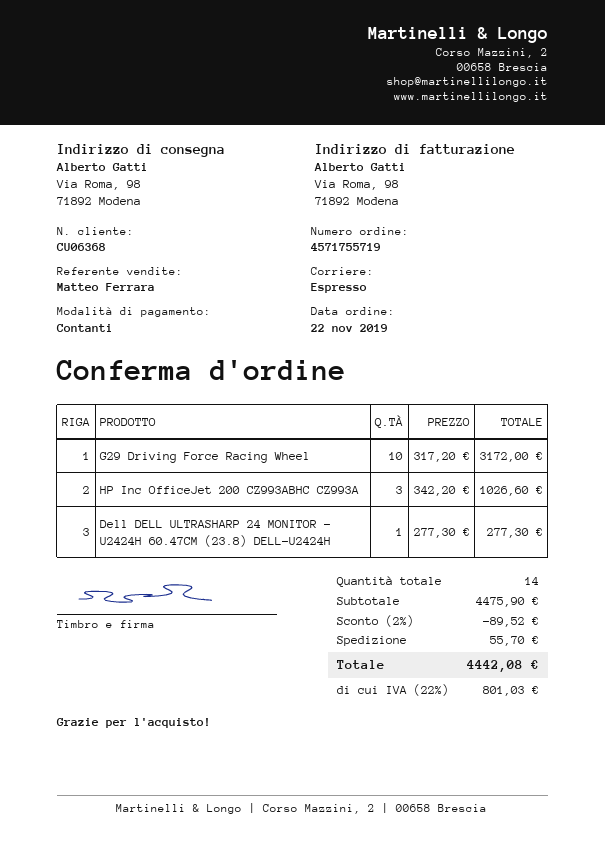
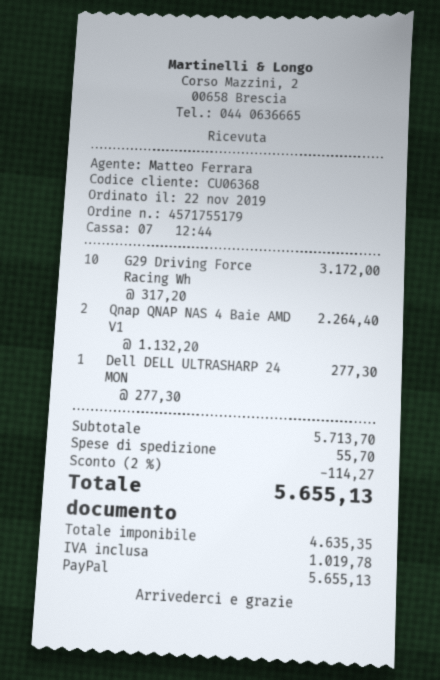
order number: 4571755719 -> 4571755179
payment method: cash -> PayPal
HP Inc OfficeJet 200 CZ993ABHC CZ993A: 3 x 342.20 = 1026.60 -> none
Qnap QNAP NAS 4 Baie AMD V1: none -> 2 x 1132.20 = 2264.40
subtotal: 4475.90 -> 5713.70
discount: 2% = 89.52 -> 2% = 114.27
tax: 801.03 -> 1019.78
total: 4442.08 -> 5655.13

